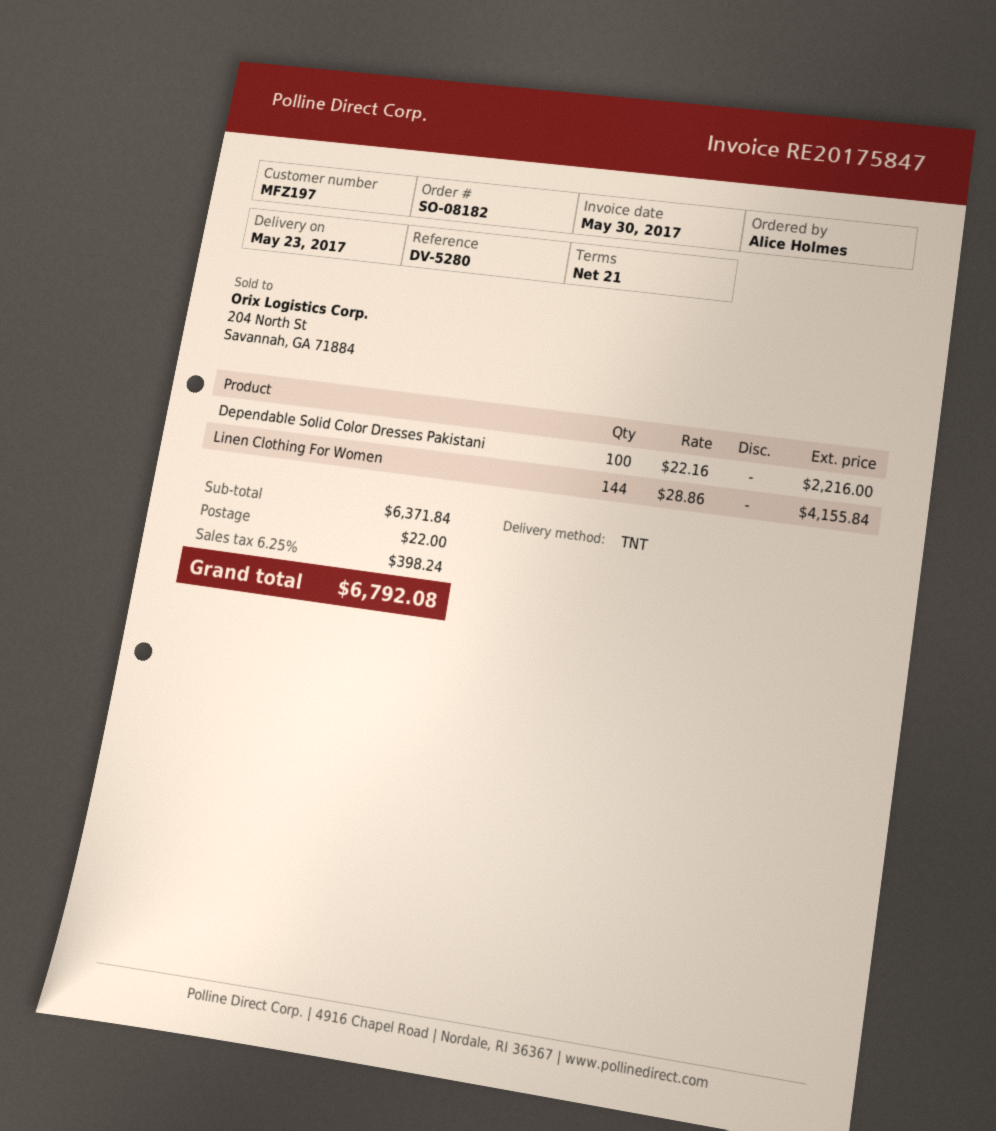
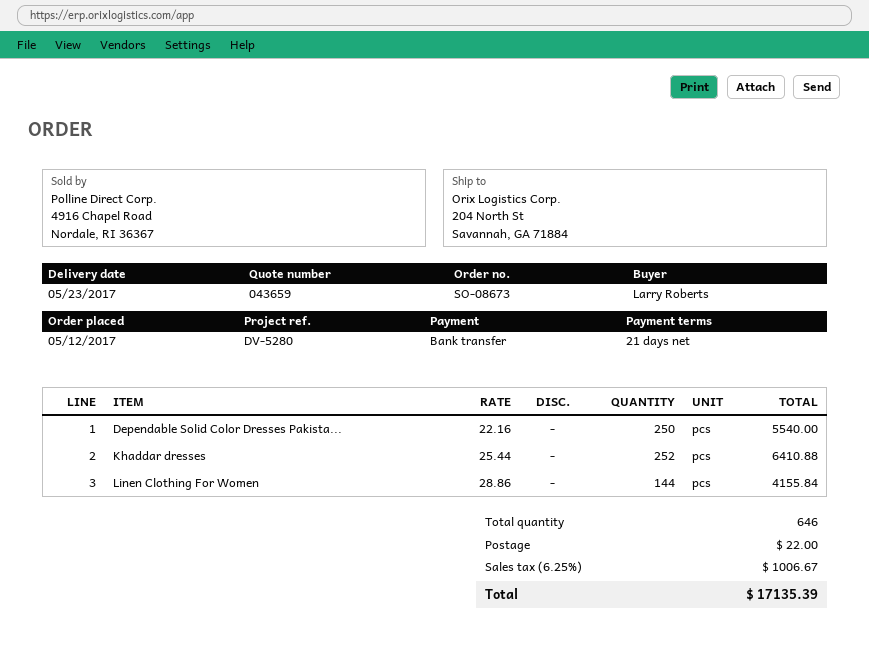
order number: SO-08182 -> SO-08673
ordered by: Alice Holmes -> Larry Roberts
Dependable Solid Color Dresses Pakistani: 100 x 22.16 = 2216.00 -> 250 x 22.16 = 5540.00
Khaddar dresses: none -> 252 x 25.44 = 6410.88
tax: 6.25% = 398.24 -> 6.25% = 1006.67
total: 6792.08 -> 17135.39

